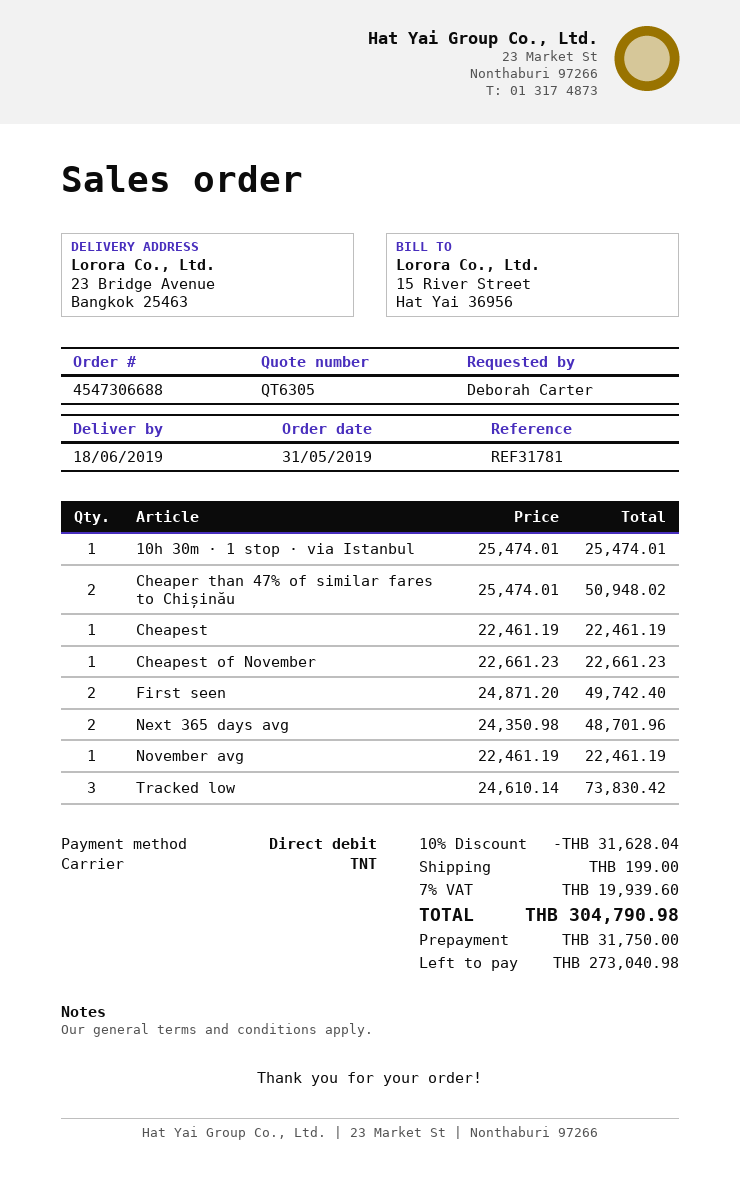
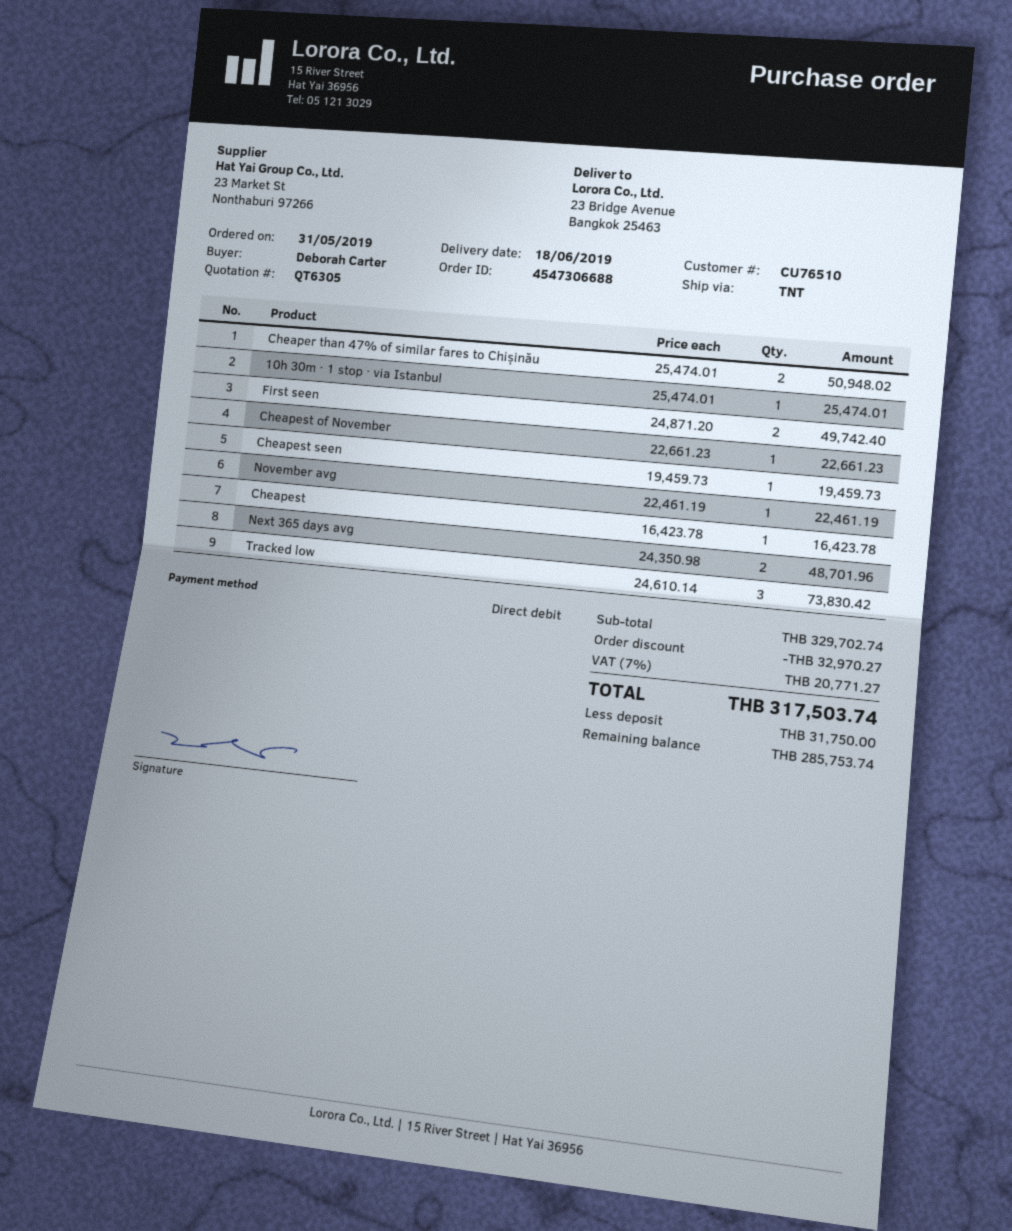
Cheapest: 1 x 22461.19 = 22461.19 -> 1 x 16423.78 = 16423.78
Cheapest seen: none -> 1 x 19459.73 = 19459.73
discount: 31628.04 -> 32970.27
shipping: 199.00 -> none
tax: 7% = 19939.60 -> 7% = 20771.27
total: 304790.98 -> 317503.74
balance: 273040.98 -> 285753.74

